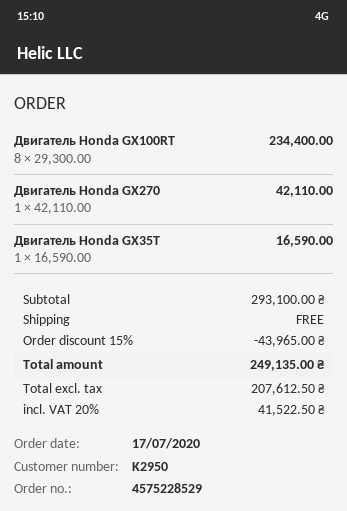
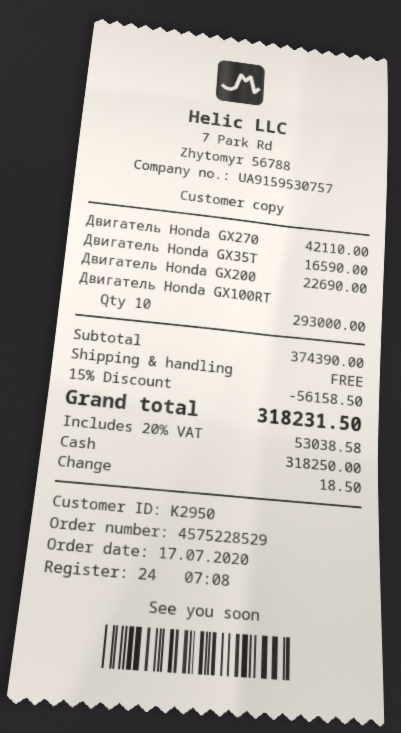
Двигатель Honda GX100RT: 8 for 234400.00 -> 10 for 293000.00
Двигатель Honda GX200: none -> 1 for 22690.00
subtotal: 293100.00 -> 374390.00
discount: 15% = 43965.00 -> 15% = 56158.50
tax: 20% = 41522.50 -> 20% = 53038.58
total: 249135.00 -> 318231.50

